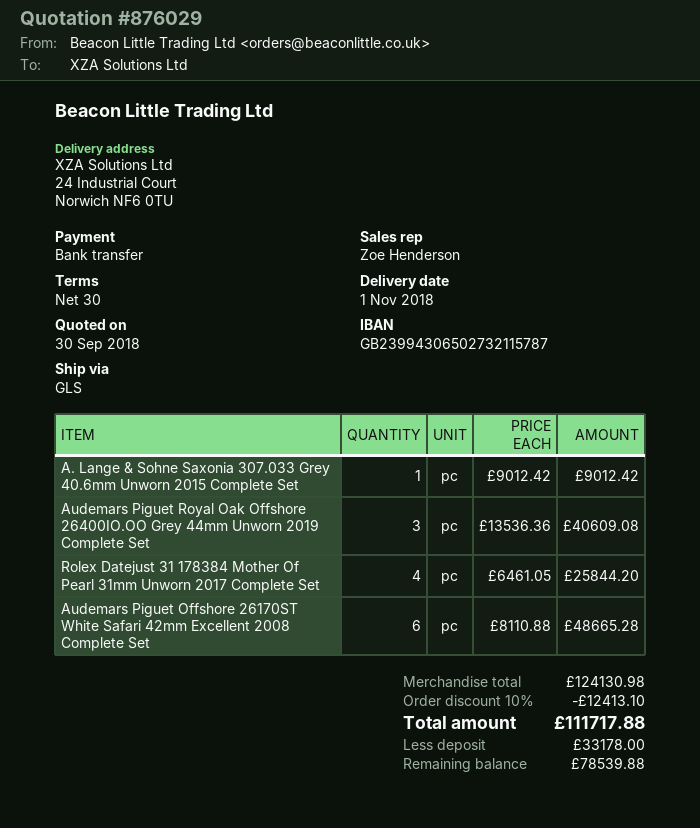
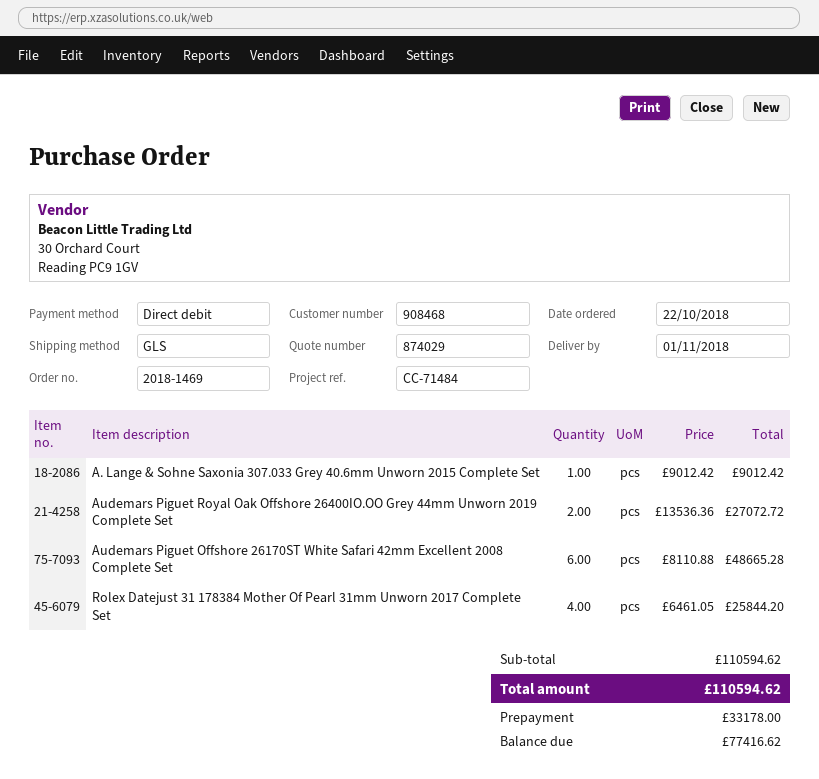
quote number: 876029 -> 874029
payment method: bank transfer -> direct debit
Audemars Piguet Royal Oak Offshore 26400IO.OO Grey 44mm Unworn 2019 Complete Set: 3 x 13536.36 = 40609.08 -> 2 x 13536.36 = 27072.72
subtotal: 124130.98 -> 110594.62
discount: 10% = 12413.10 -> none
total: 111717.88 -> 110594.62
balance: 78539.88 -> 77416.62

